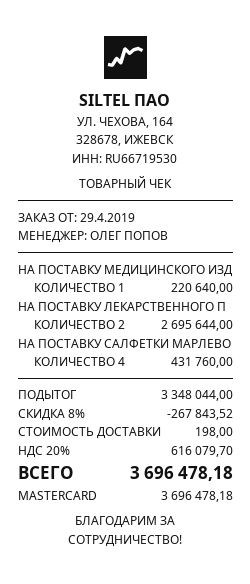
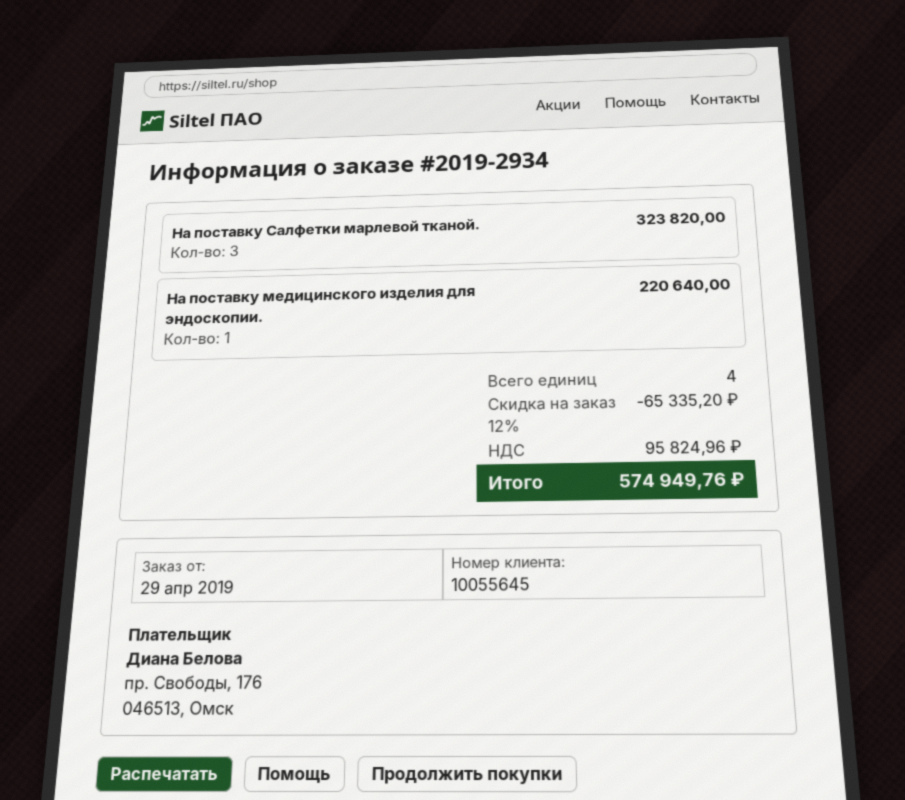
НА ПОСТАВКУ ЛЕКАРСТВЕННОГО П: 2 for 2695644.00 -> none
НА ПОСТАВКУ САЛФЕТКИ МАРЛЕВО: 4 for 431760.00 -> 3 for 323820.00
discount: 8% = 267843.52 -> 12% = 65335.20
shipping: 198.00 -> none
tax: 616079.70 -> 95824.96
total: 3696478.18 -> 574949.76

